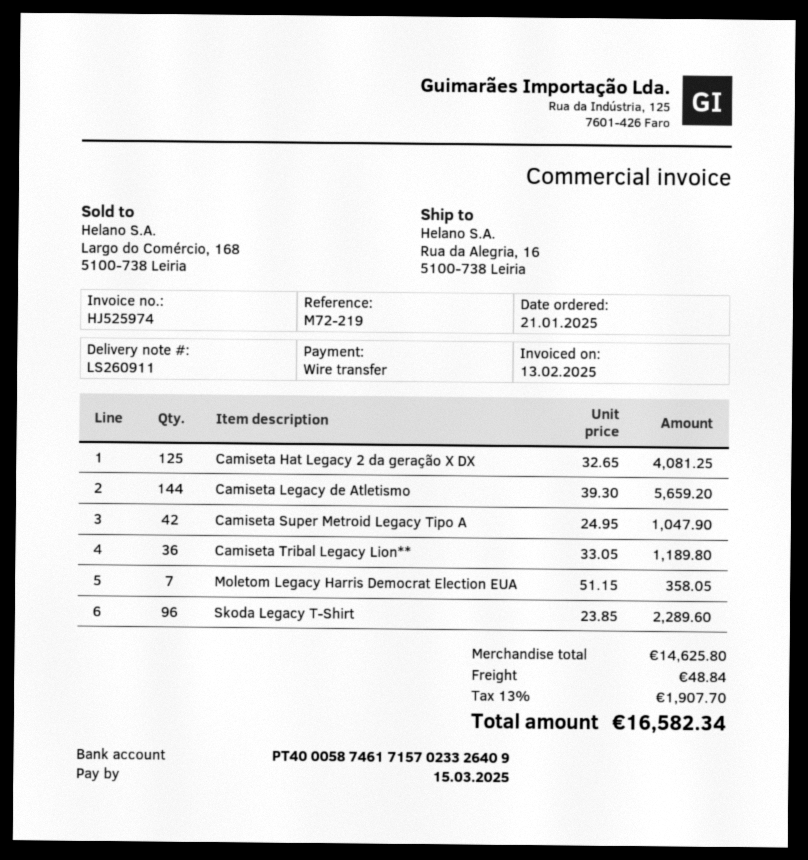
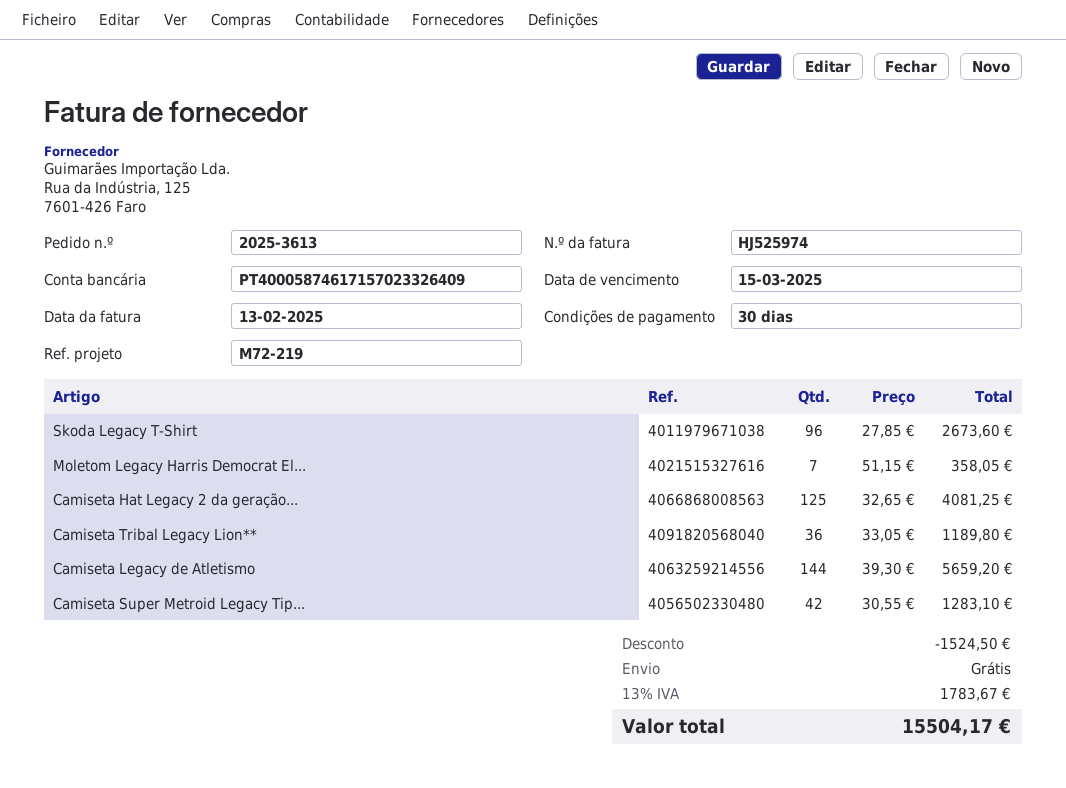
Camiseta Super Metroid Legacy Tipo A: 42 x 24.95 = 1047.90 -> 42 x 30.55 = 1283.10
Skoda Legacy T-Shirt: 96 x 23.85 = 2289.60 -> 96 x 27.85 = 2673.60
discount: none -> 1524.50
shipping: 48.84 -> 0.00
tax: 13% = 1907.70 -> 13% = 1783.67
total: 16582.34 -> 15504.17

